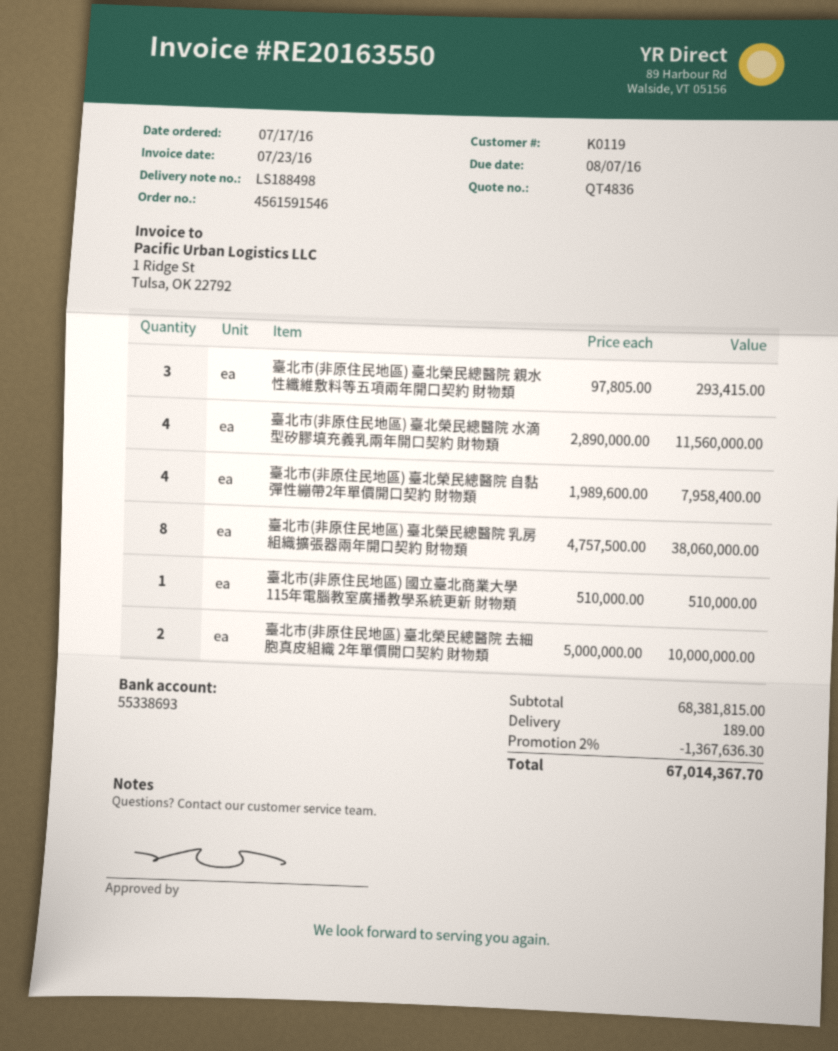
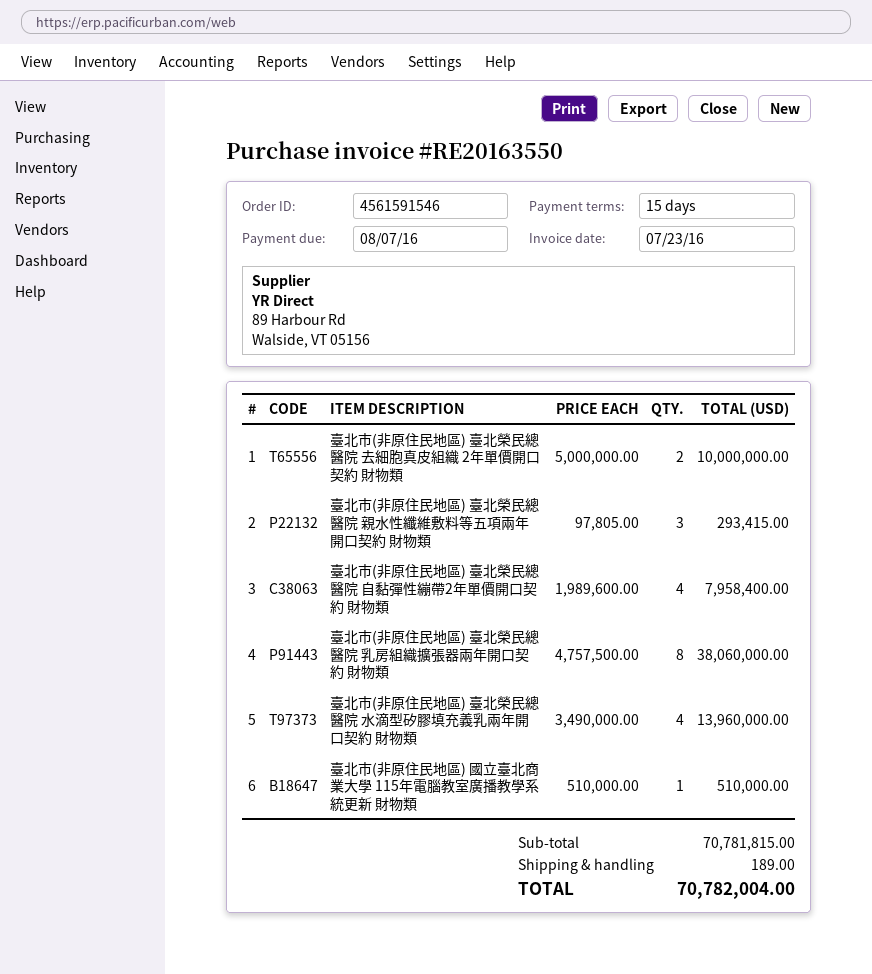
臺北市(非原住民地區) 臺北榮民總醫院 水滴型矽膠填充義乳兩年開口契約 財物類: 4 x 2890000.00 = 11560000.00 -> 4 x 3490000.00 = 13960000.00
subtotal: 68381815.00 -> 70781815.00
discount: 2% = 1367636.30 -> none
total: 67014367.70 -> 70782004.00

